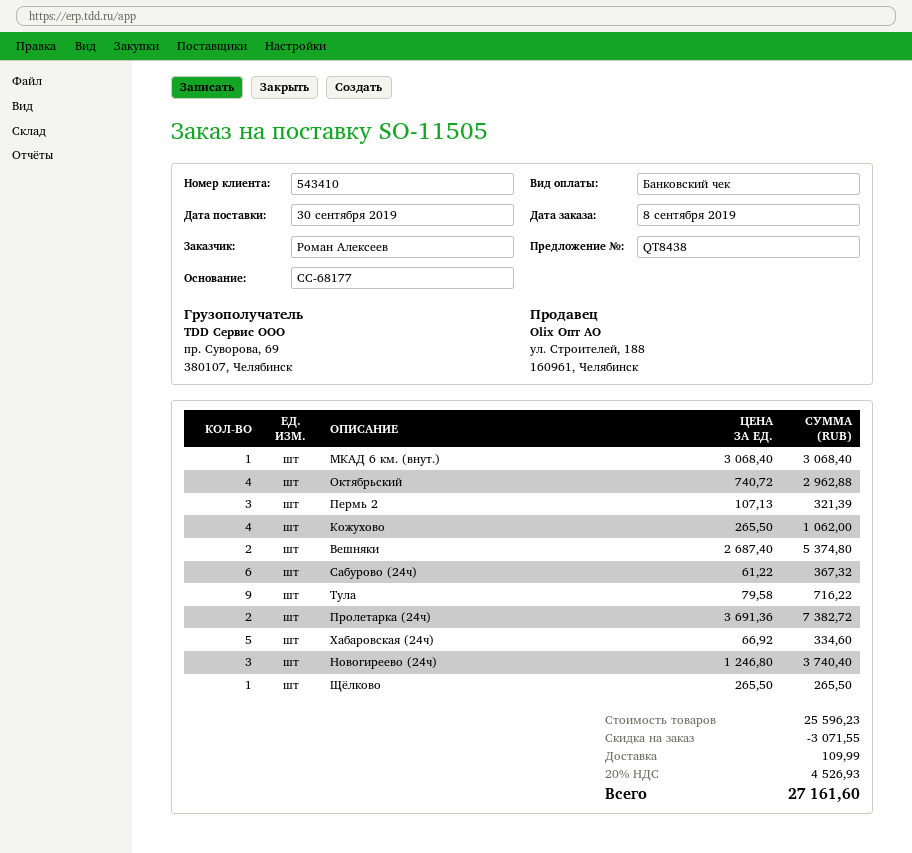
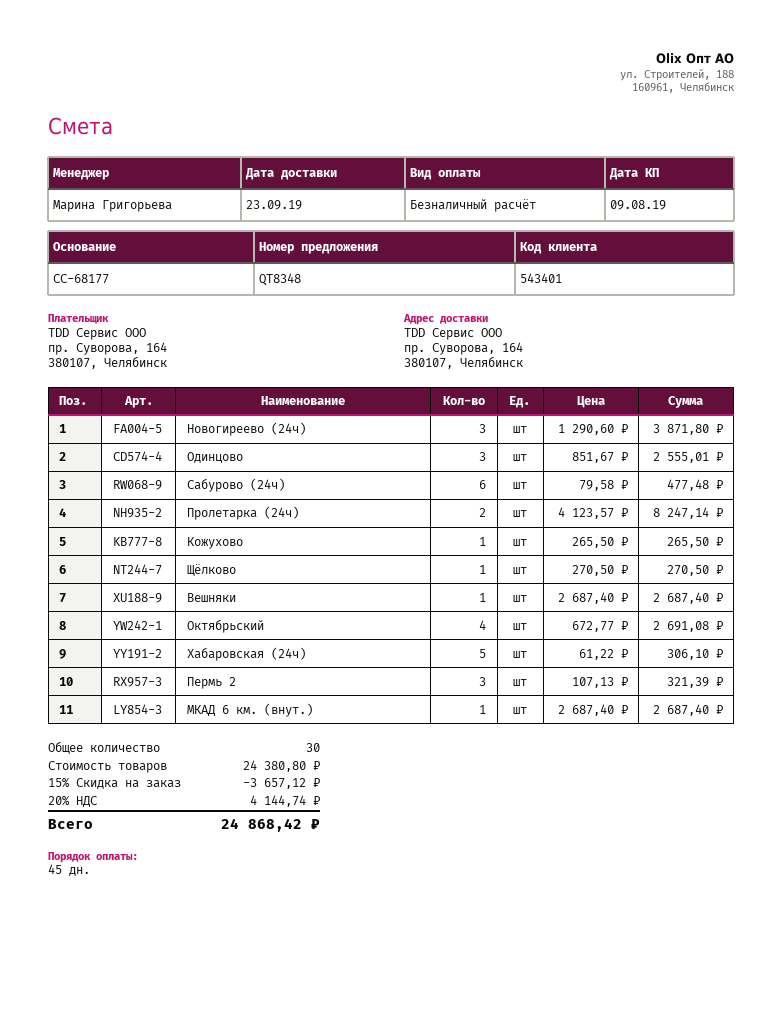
quote number: QT8438 -> QT8348
delivery date: 2019-09-30 -> 2019-09-23
customer number: 543410 -> 543401
payment method: cheque -> bank transfer
ship to: пр. Суворова, 69, 380107, Челябинск -> пр. Суворова, 164, 380107, Челябинск
МКАД 6 км. (внут.): 1 x 3068.40 = 3068.40 -> 1 x 2687.40 = 2687.40
Октябрьский: 4 x 740.72 = 2962.88 -> 4 x 672.77 = 2691.08
Кожухово: 4 x 265.50 = 1062.00 -> 1 x 265.50 = 265.50
Вешняки: 2 x 2687.40 = 5374.80 -> 1 x 2687.40 = 2687.40
Сабурово (24ч): 6 x 61.22 = 367.32 -> 6 x 79.58 = 477.48
Тула: 9 x 79.58 = 716.22 -> none
Пролетарка (24ч): 2 x 3691.36 = 7382.72 -> 2 x 4123.57 = 8247.14
Хабаровская (24ч): 5 x 66.92 = 334.60 -> 5 x 61.22 = 306.10
Новогиреево (24ч): 3 x 1246.80 = 3740.40 -> 3 x 1290.60 = 3871.80
Щёлково: 1 x 265.50 = 265.50 -> 1 x 270.50 = 270.50
Одинцово: none -> 3 x 851.67 = 2555.01
subtotal: 25596.23 -> 24380.80
discount: 3071.55 -> 3657.12
shipping: 109.99 -> none
tax: 20% = 4526.93 -> 20% = 4144.74
total: 27161.60 -> 24868.42

